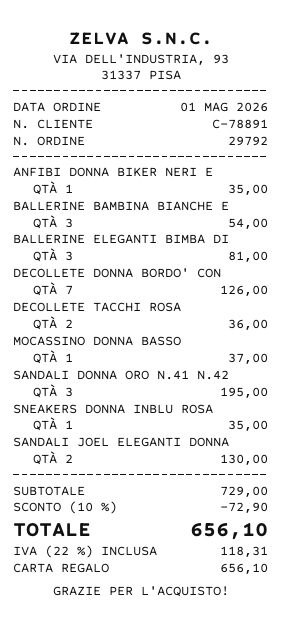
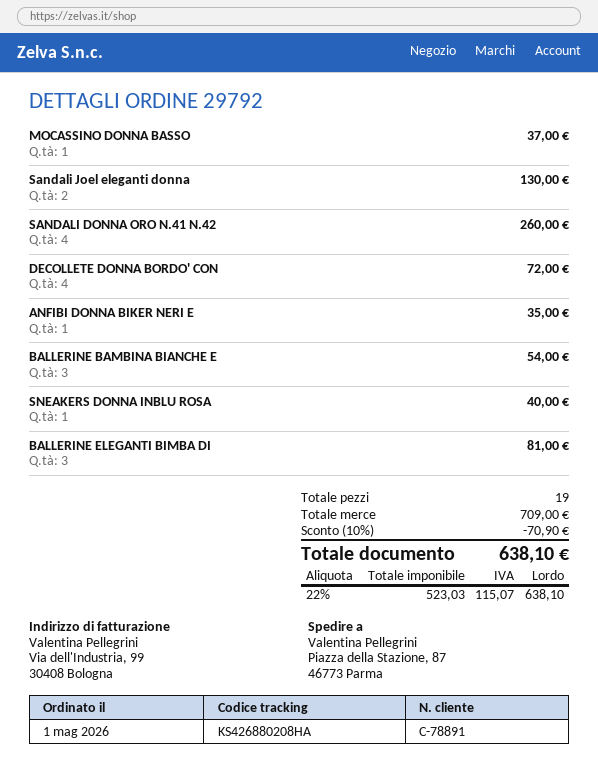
DECOLLETE DONNA BORDO' CON: 7 for 126.00 -> 4 for 72.00
DECOLLETE TACCHI ROSA: 2 for 36.00 -> none
SANDALI DONNA ORO N.41 N.42: 3 for 195.00 -> 4 for 260.00
SNEAKERS DONNA INBLU ROSA: 1 for 35.00 -> 1 for 40.00
subtotal: 729.00 -> 709.00
discount: 10% = 72.90 -> 10% = 70.90
tax: 22% = 118.31 -> 22% = 115.07
total: 656.10 -> 638.10

